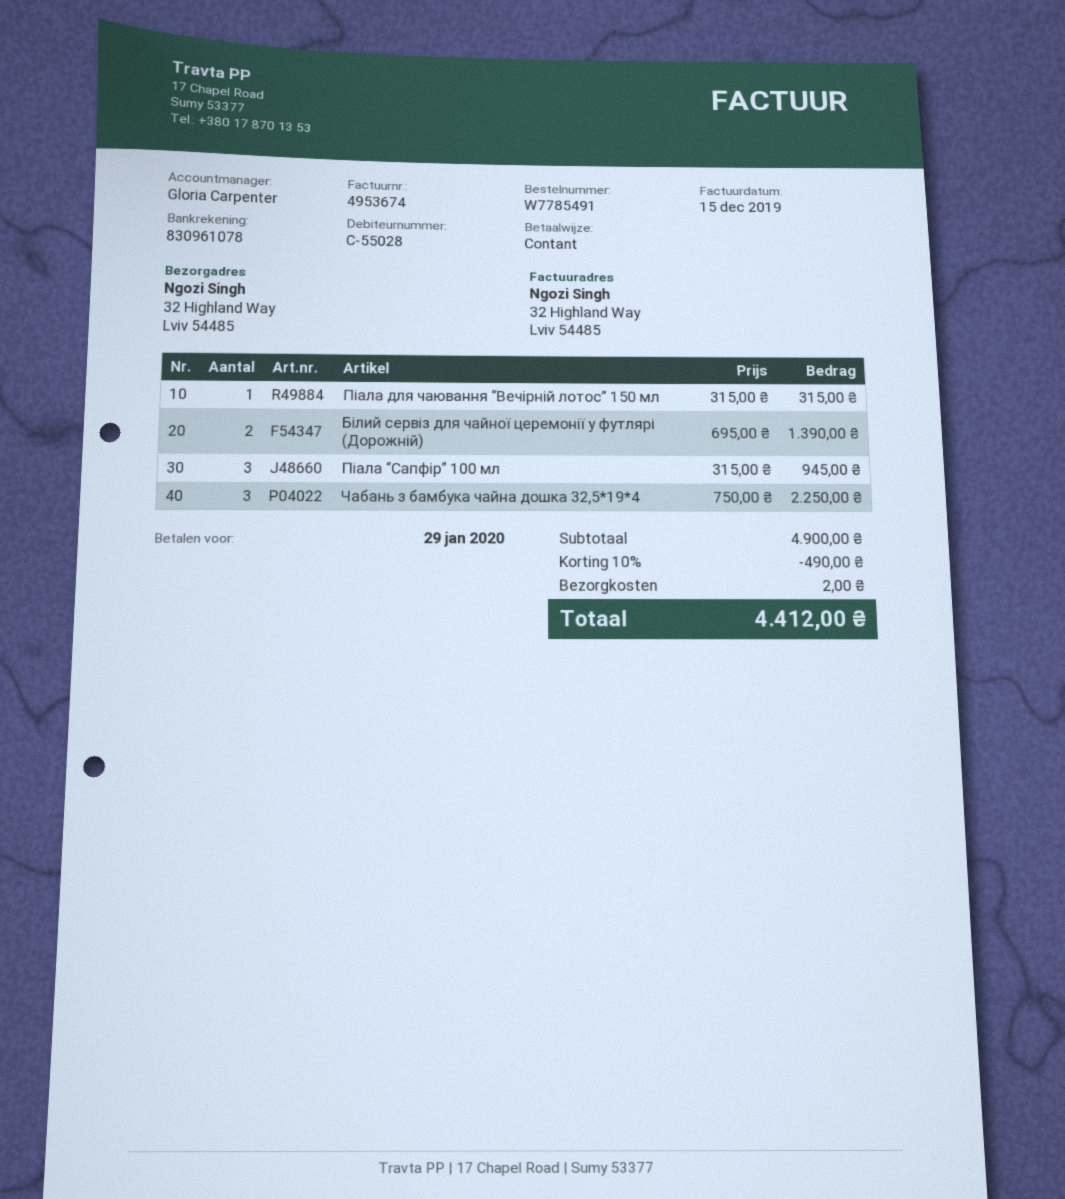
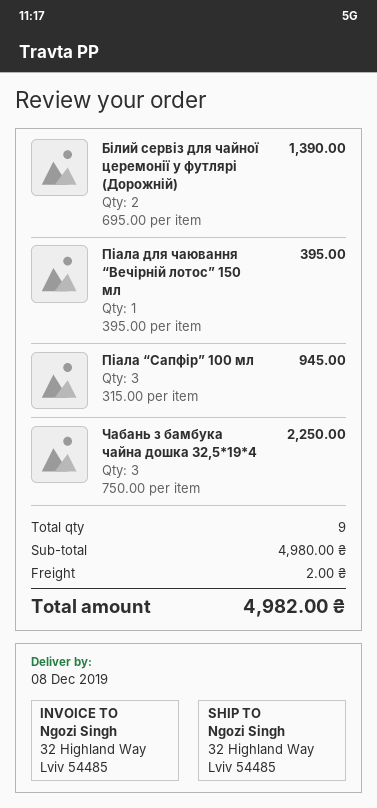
Піала для чаювання “Вечірній лотос” 150 мл: 1 x 315.00 = 315.00 -> 1 x 395.00 = 395.00
subtotal: 4900.00 -> 4980.00
discount: 10% = 490.00 -> none
total: 4412.00 -> 4982.00

